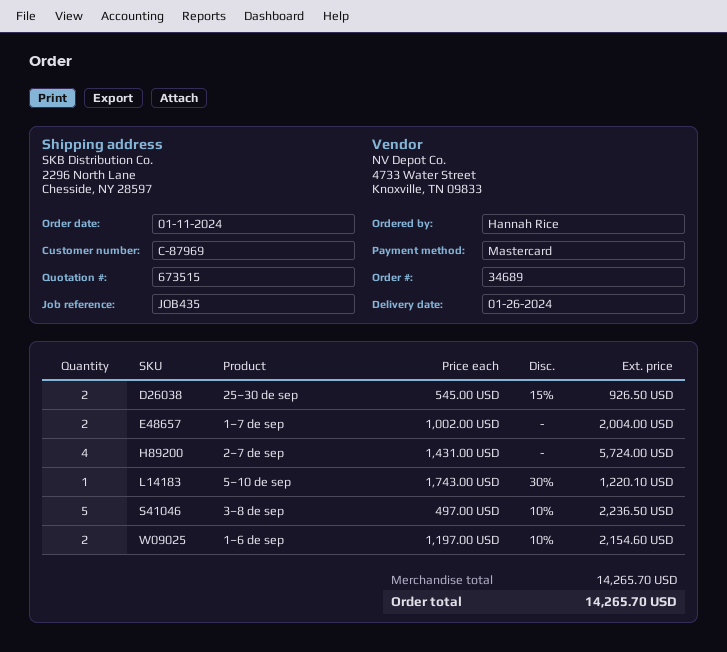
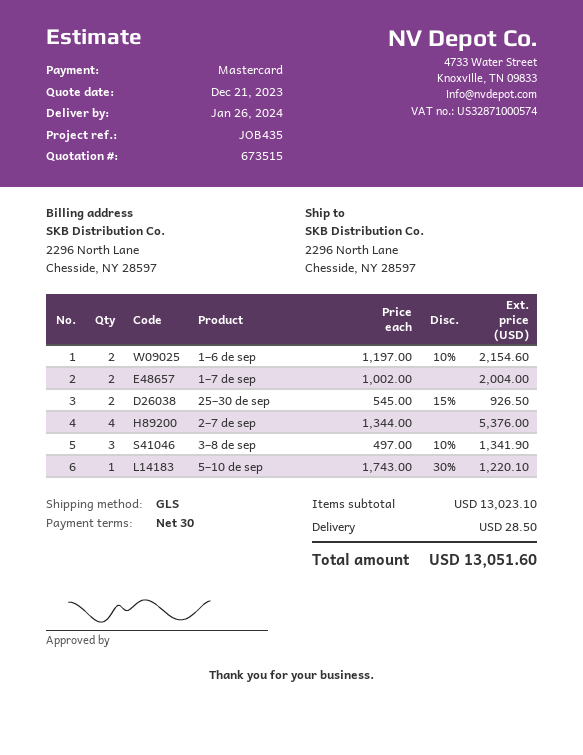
2–7 de sep: 4 x 1431.00 = 5724.00 -> 4 x 1344.00 = 5376.00
3–8 de sep: 5 x 497.00 - 10% = 2236.50 -> 3 x 497.00 - 10% = 1341.90
subtotal: 14265.70 -> 13023.10
shipping: none -> 28.50
total: 14265.70 -> 13051.60

